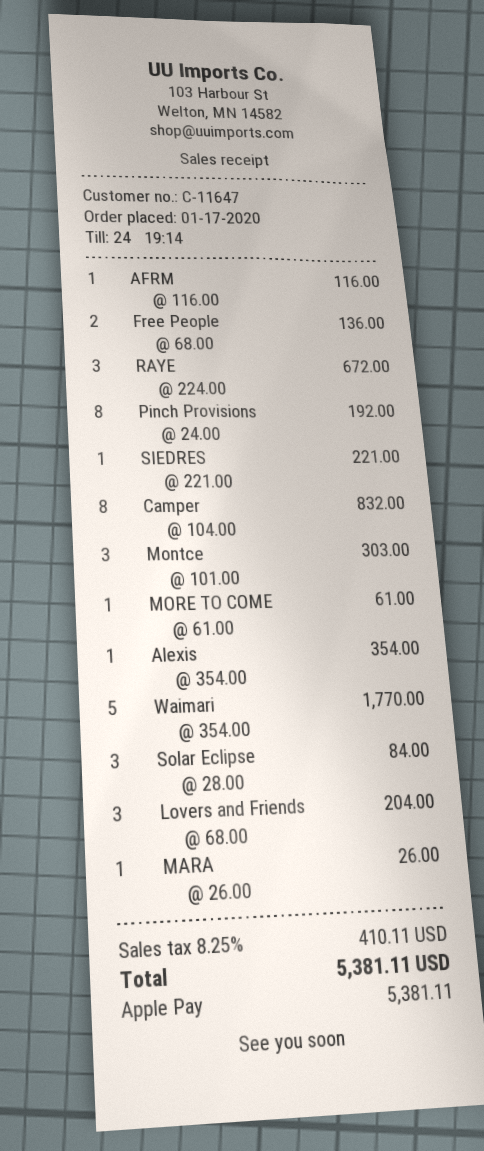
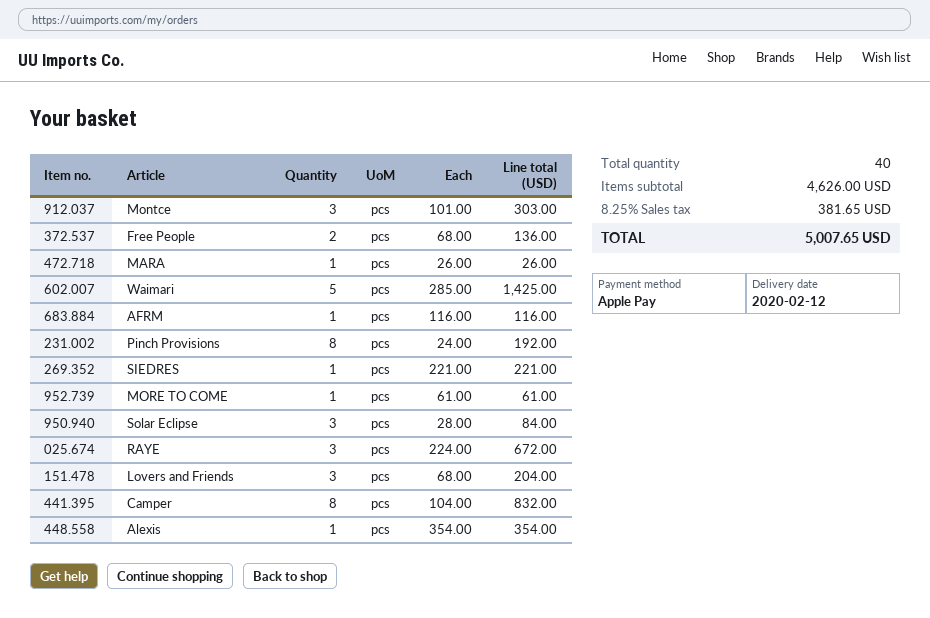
Waimari: 5 x 354.00 = 1770.00 -> 5 x 285.00 = 1425.00
tax: 8.25% = 410.11 -> 8.25% = 381.65
total: 5381.11 -> 5007.65

